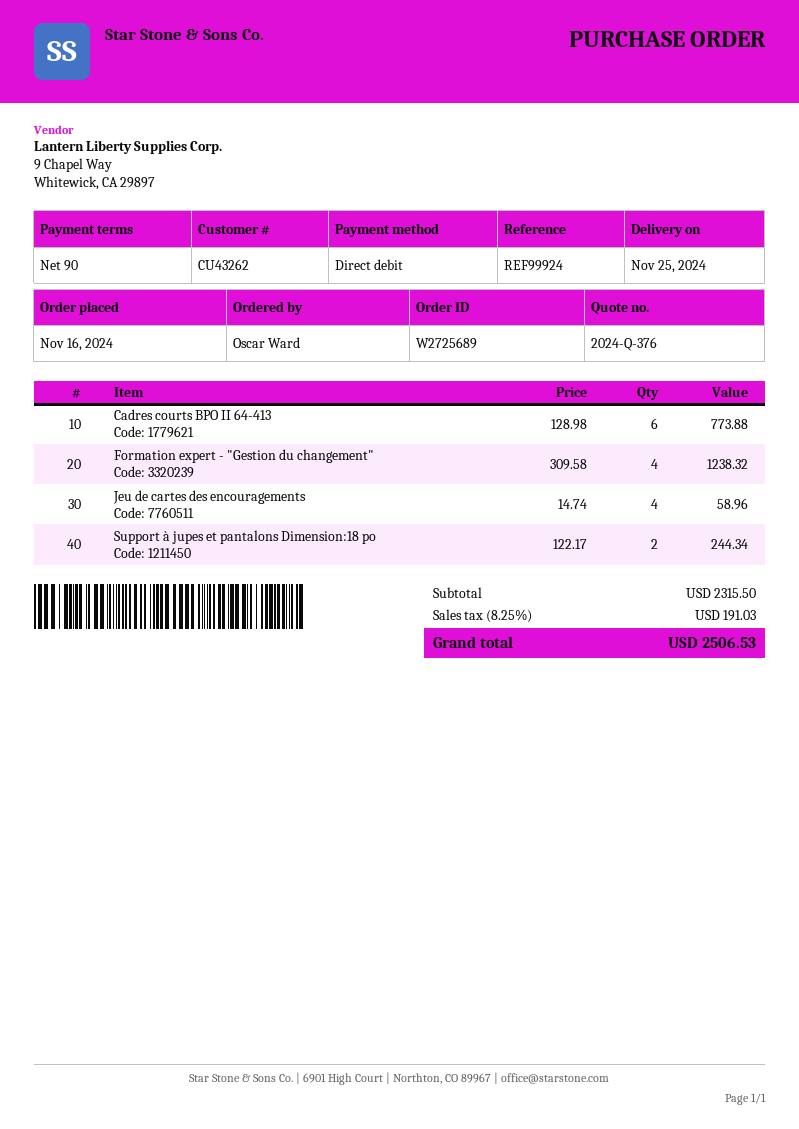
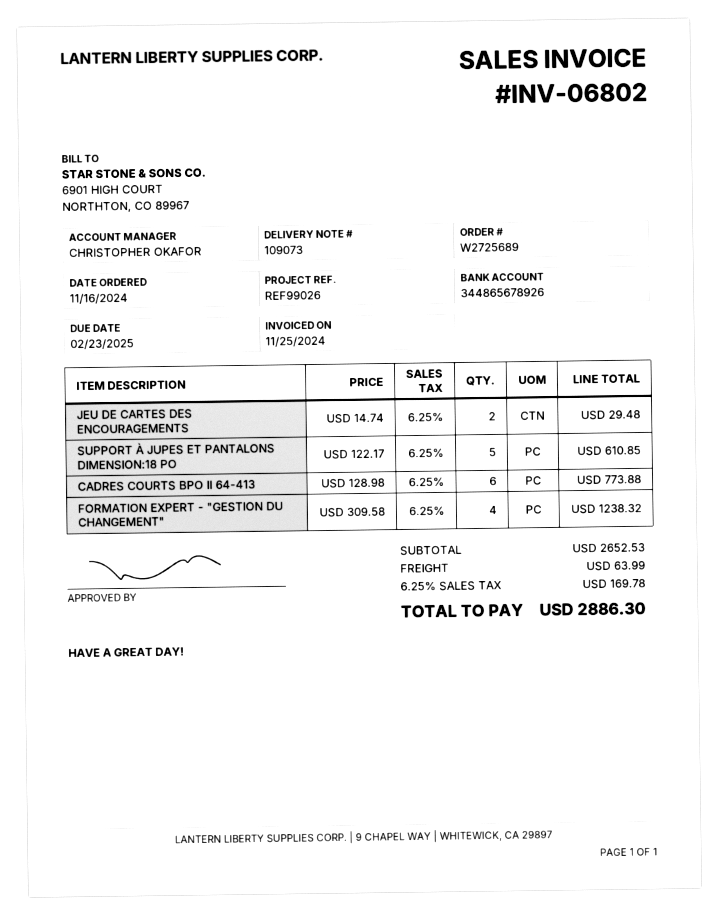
reference: REF99924 -> REF99026
Jeu de cartes des encouragements: 4 x 14.74 = 58.96 -> 2 x 14.74 = 29.48
Support à jupes et pantalons Dimension:18 po: 2 x 122.17 = 244.34 -> 5 x 122.17 = 610.85
subtotal: 2315.50 -> 2652.53
shipping: none -> 63.99
tax: 8.25% = 191.03 -> 6.25% = 169.78
total: 2506.53 -> 2886.30

